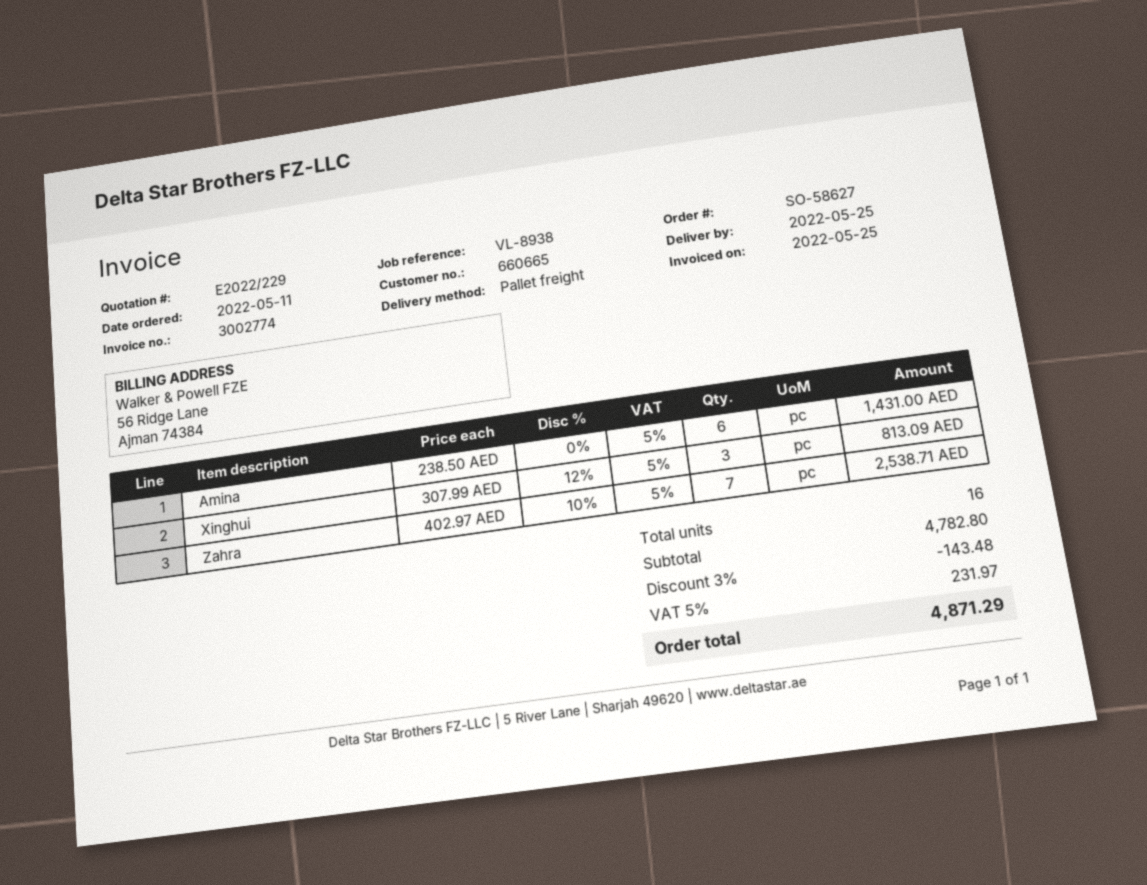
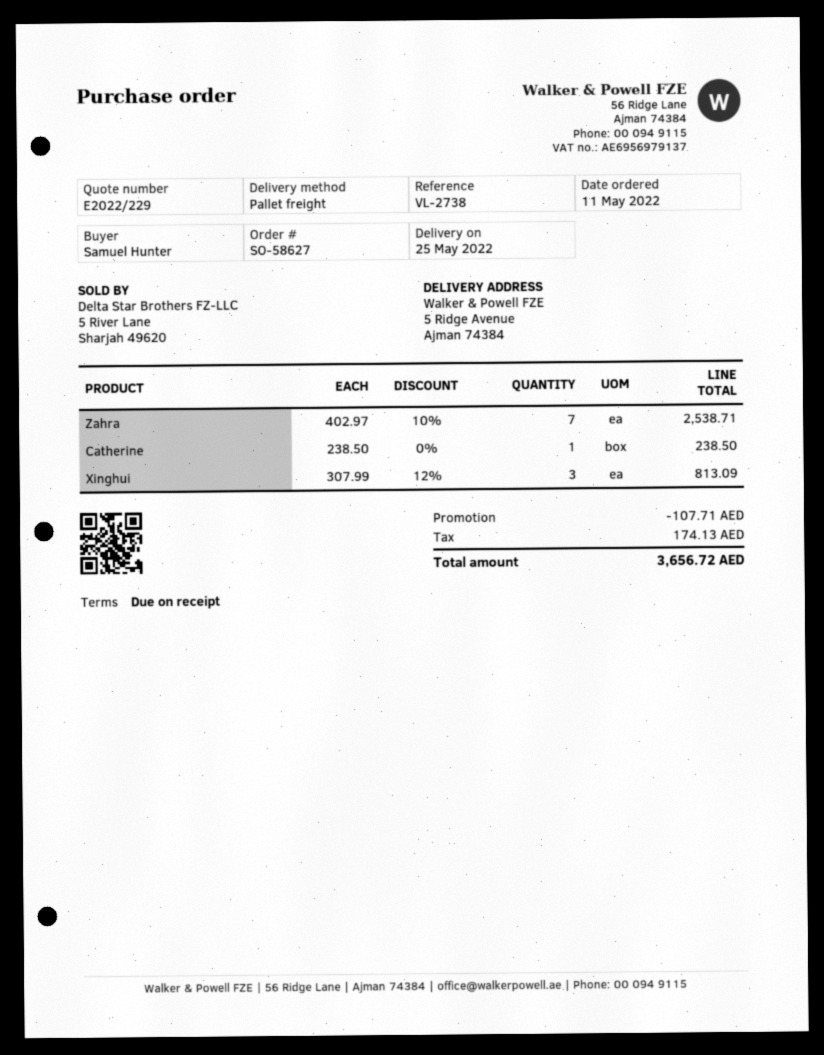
reference: VL-8938 -> VL-2738
Amina: 6 x 238.50 = 1431.00 -> none
Catherine: none -> 1 x 238.50 = 238.50
discount: 143.48 -> 107.71
tax: 231.97 -> 174.13
total: 4871.29 -> 3656.72

